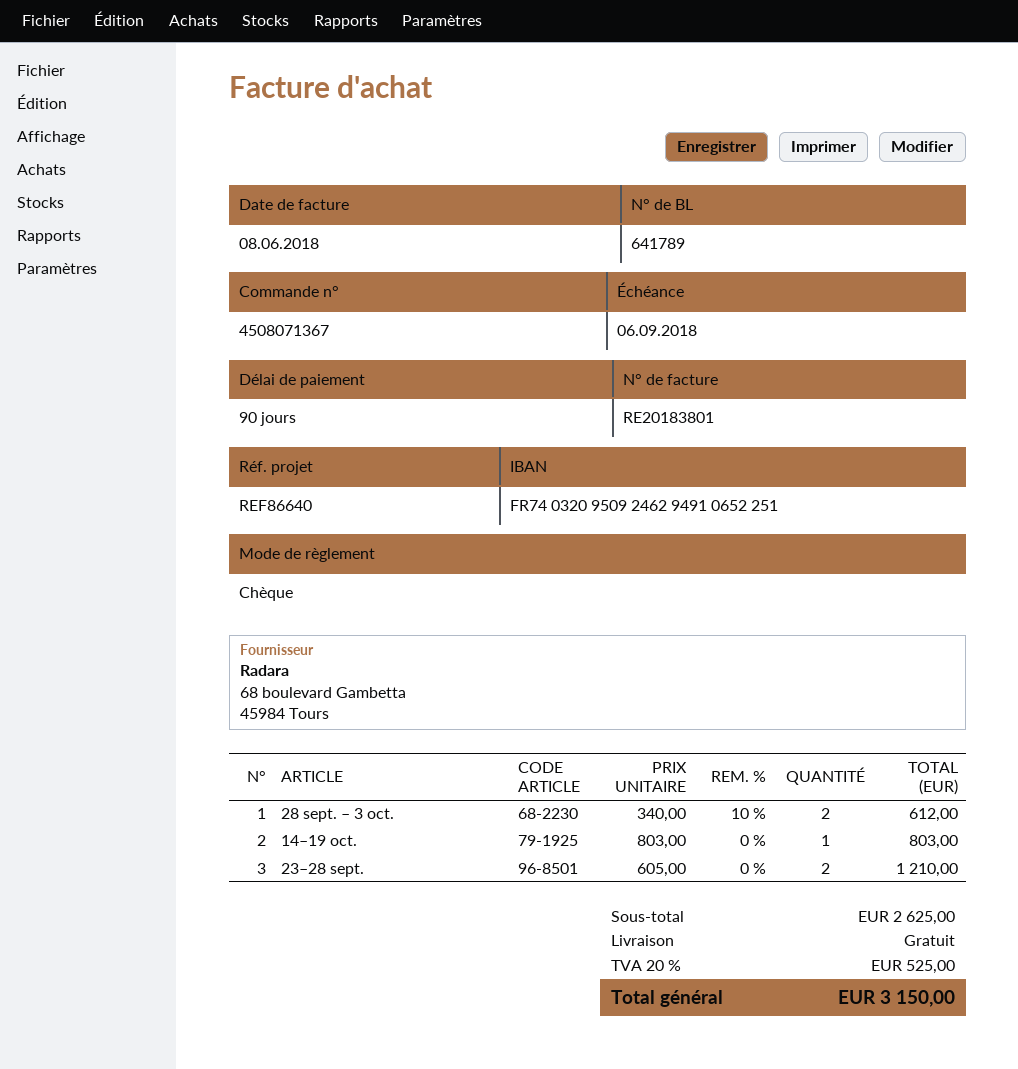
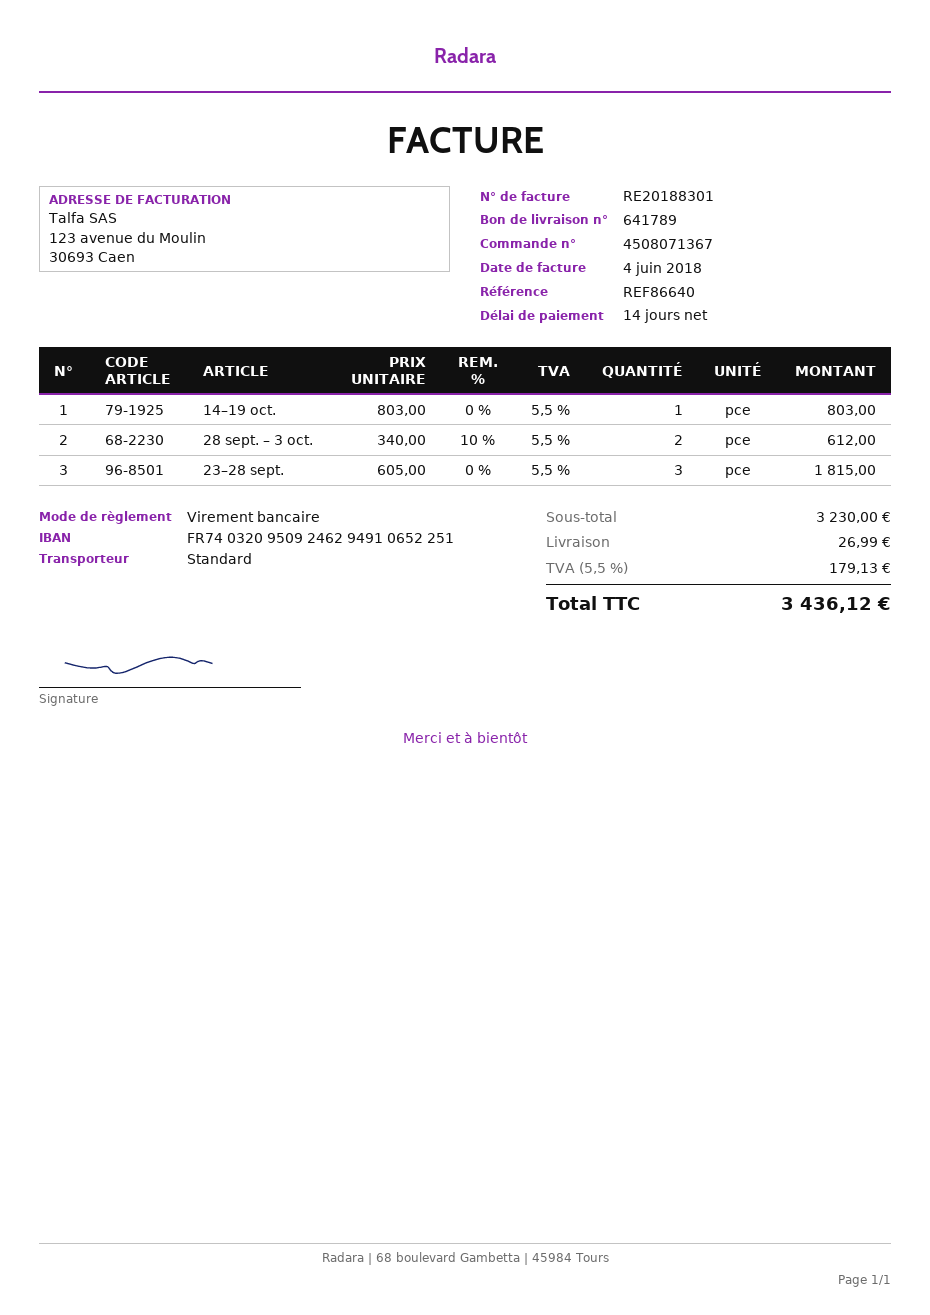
invoice number: RE20183801 -> RE20188301
invoice date: 2018-06-08 -> 2018-06-04
payment terms: 90 days -> 14 days
payment method: cheque -> bank transfer
23–28 sept.: 2 x 605.00 = 1210.00 -> 3 x 605.00 = 1815.00
subtotal: 2625.00 -> 3230.00
shipping: 0.00 -> 26.99
tax: 20% = 525.00 -> 5.5% = 179.13
total: 3150.00 -> 3436.12

